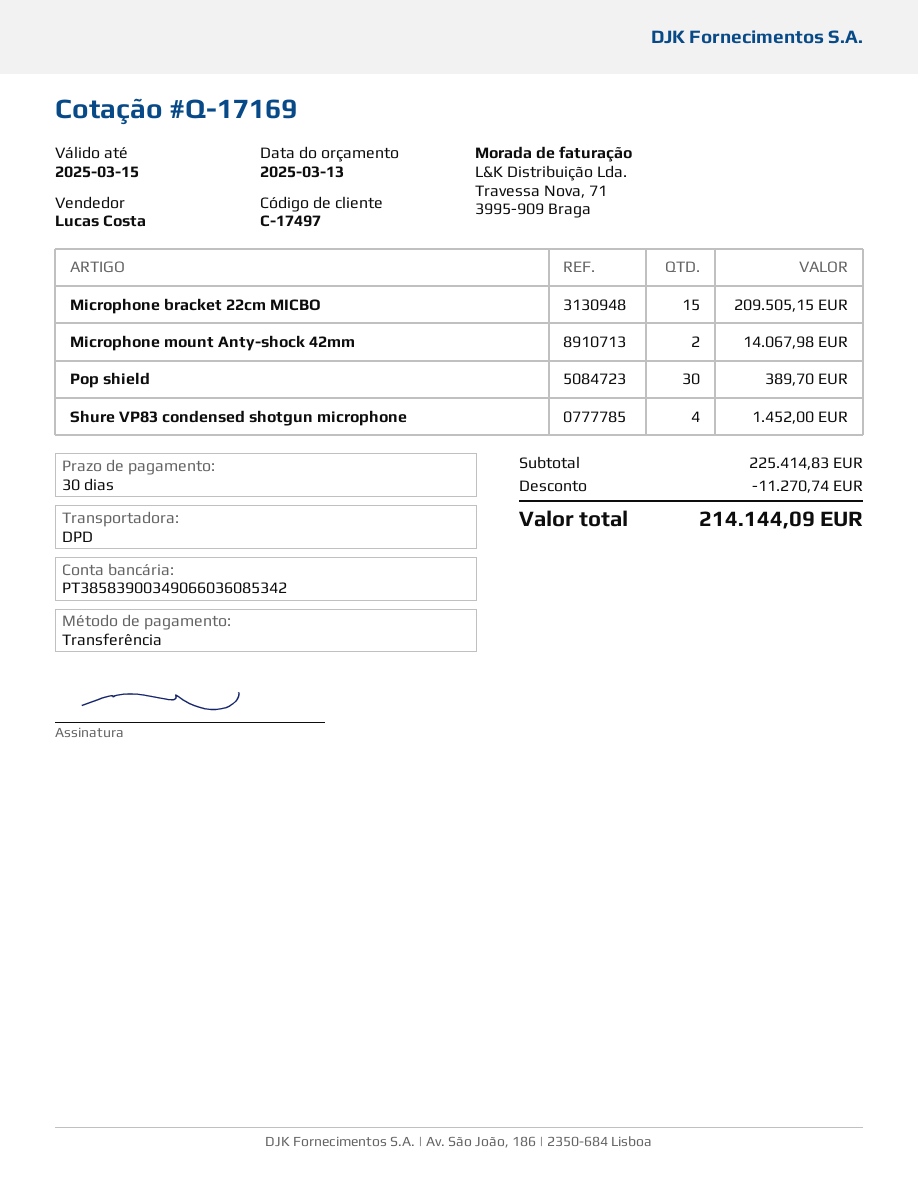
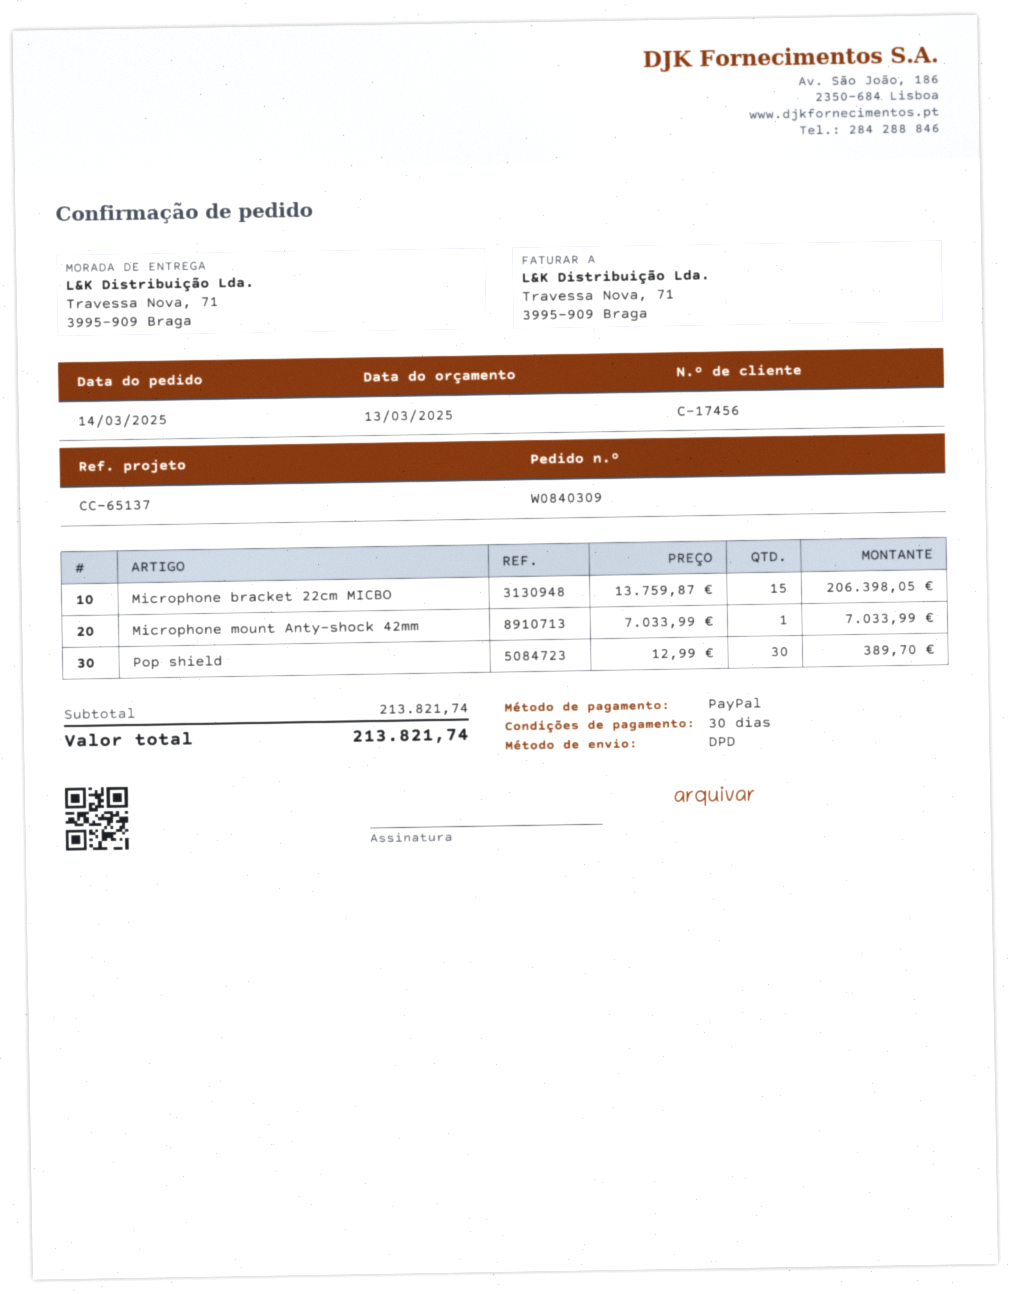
customer number: C-17497 -> C-17456
payment method: bank transfer -> PayPal
Microphone bracket 22cm MICBO: 15 for 209505.15 -> 15 for 206398.05
Microphone mount Anty-shock 42mm: 2 for 14067.98 -> 1 for 7033.99
Shure VP83 condensed shotgun microphone: 4 for 1452.00 -> none
subtotal: 225414.83 -> 213821.74
discount: 11270.74 -> none
total: 214144.09 -> 213821.74

